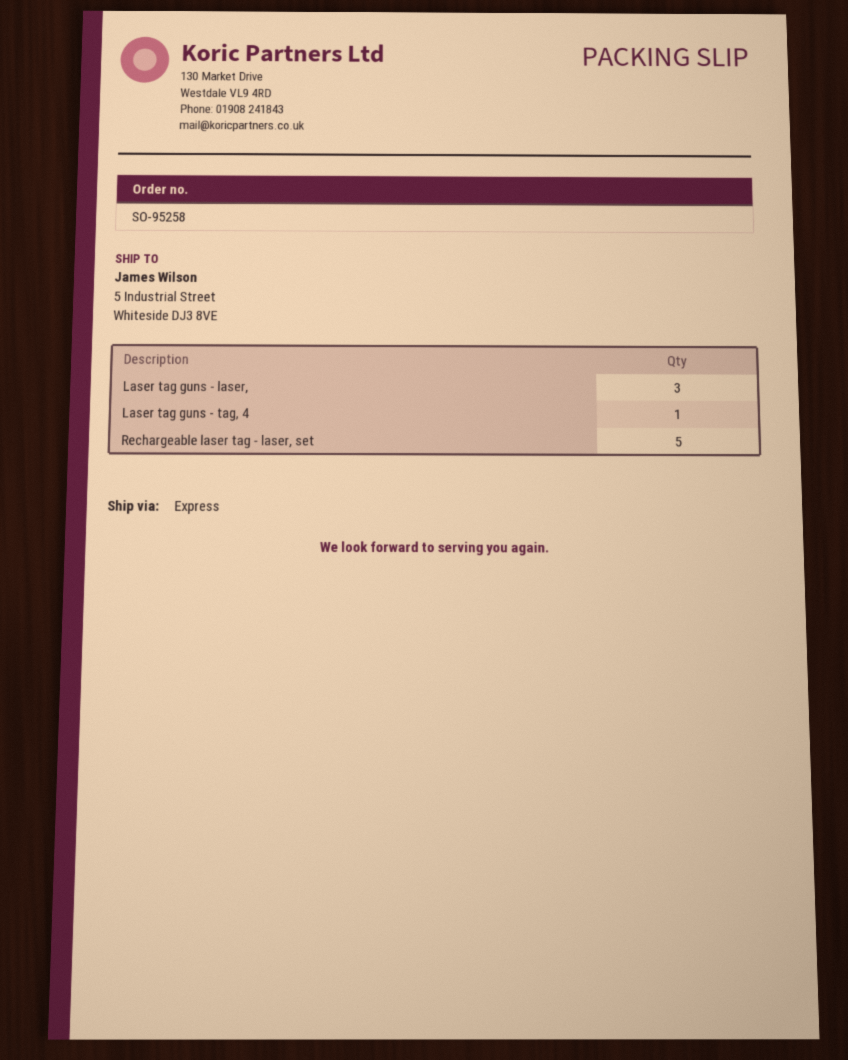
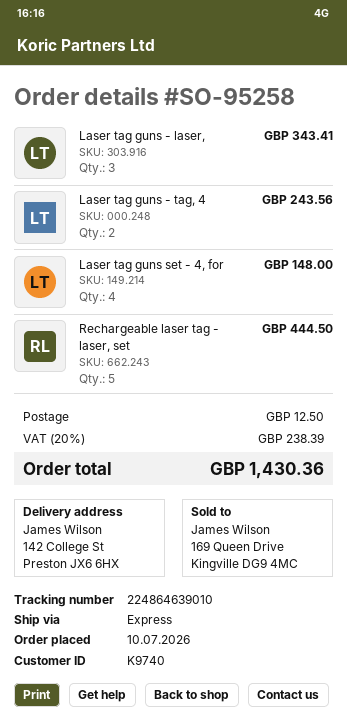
ship to: 5 Industrial Street, Whiteside DJ3 8VE -> 142 College St, Preston JX6 6HX
Laser tag guns - tag, 4: 1 -> 2
Laser tag guns set - 4, for: none -> 4

